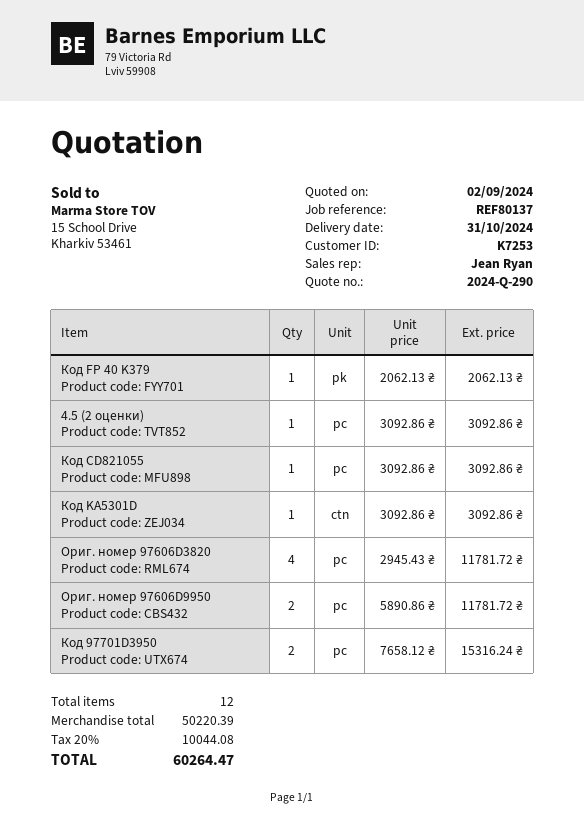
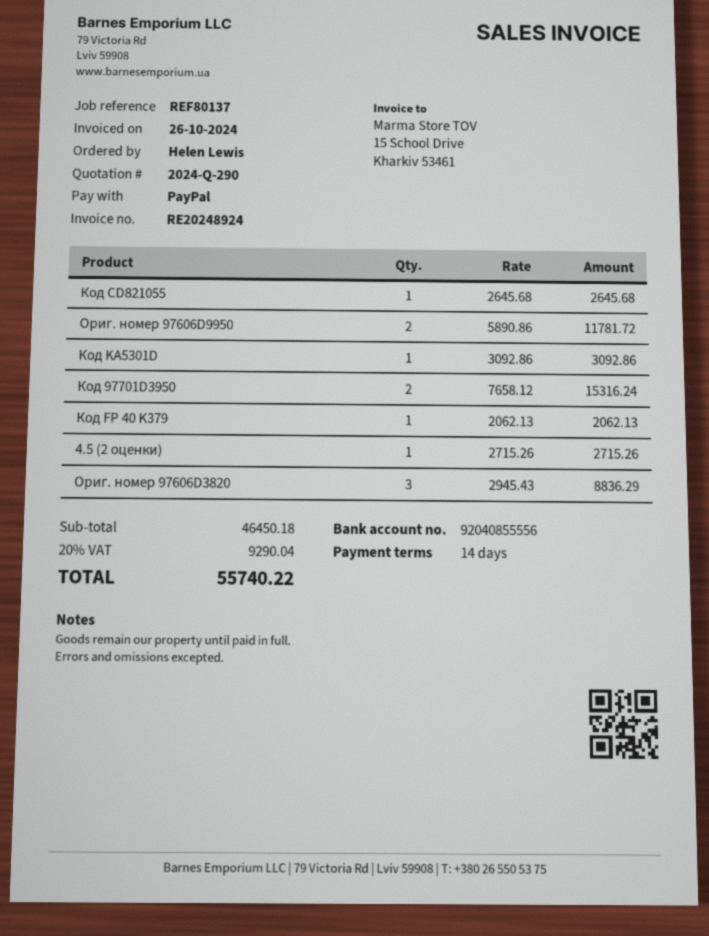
4.5 (2 оценки): 1 x 3092.86 = 3092.86 -> 1 x 2715.26 = 2715.26
Код CD821055: 1 x 3092.86 = 3092.86 -> 1 x 2645.68 = 2645.68
Ориг. номер 97606D3820: 4 x 2945.43 = 11781.72 -> 3 x 2945.43 = 8836.29
subtotal: 50220.39 -> 46450.18
tax: 20% = 10044.08 -> 20% = 9290.04
total: 60264.47 -> 55740.22

